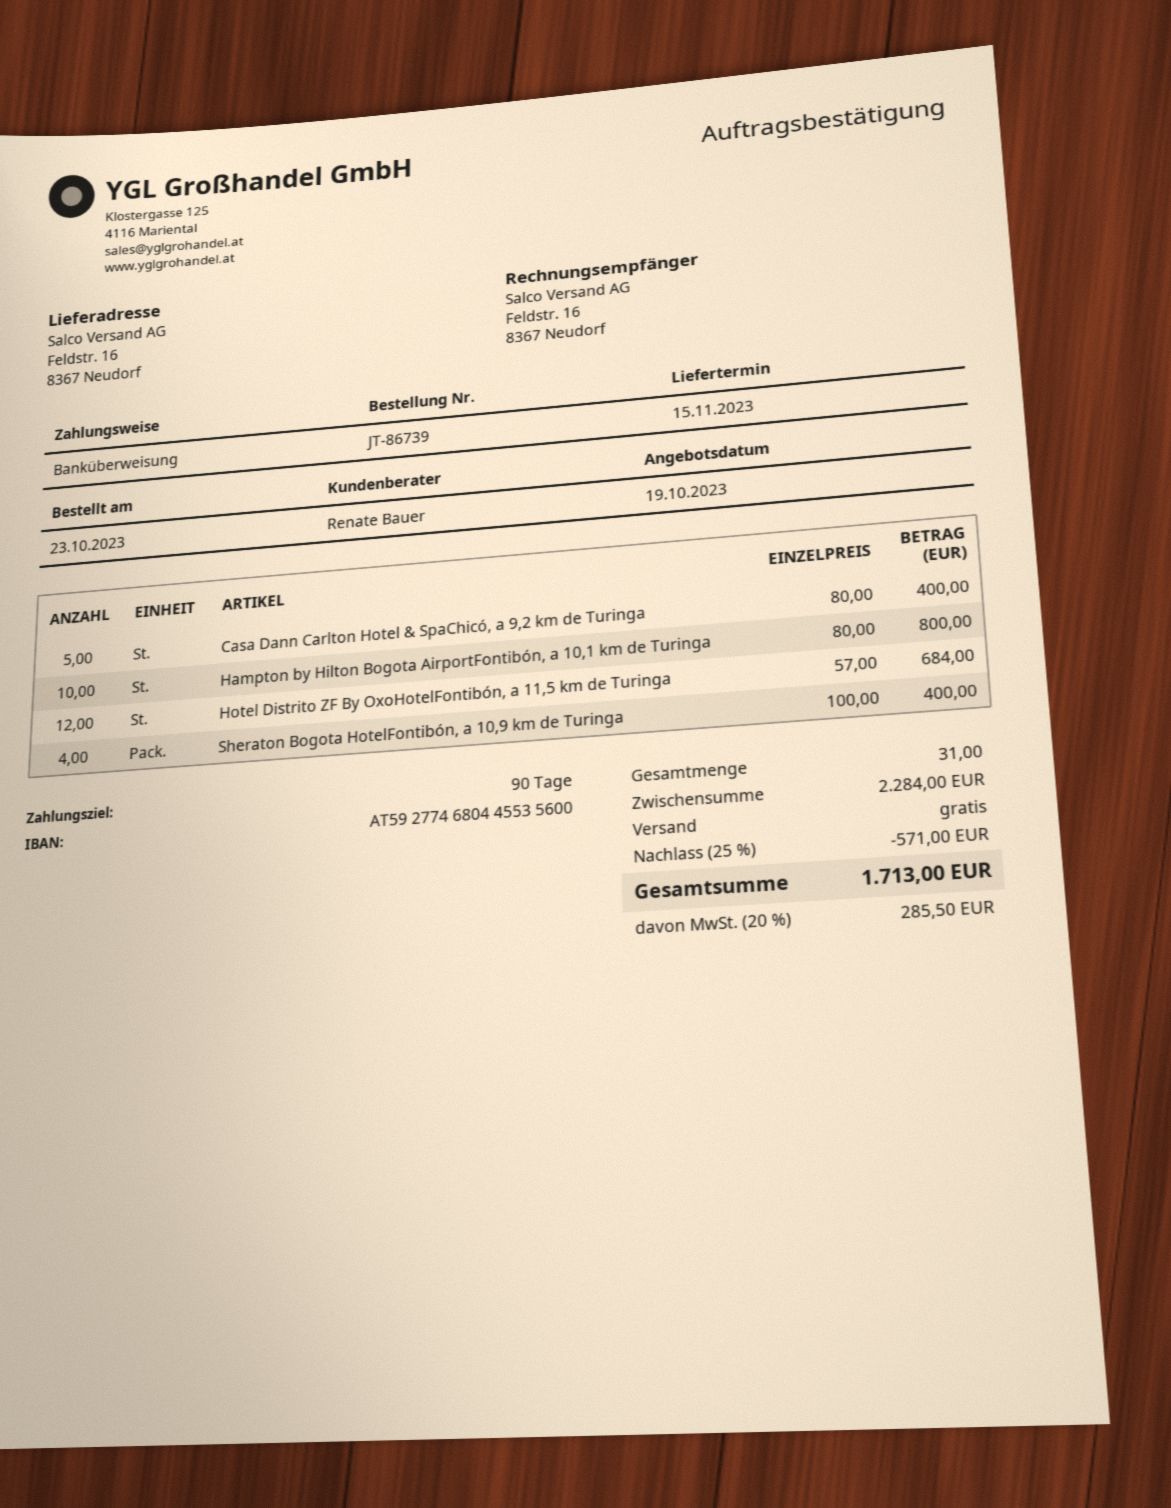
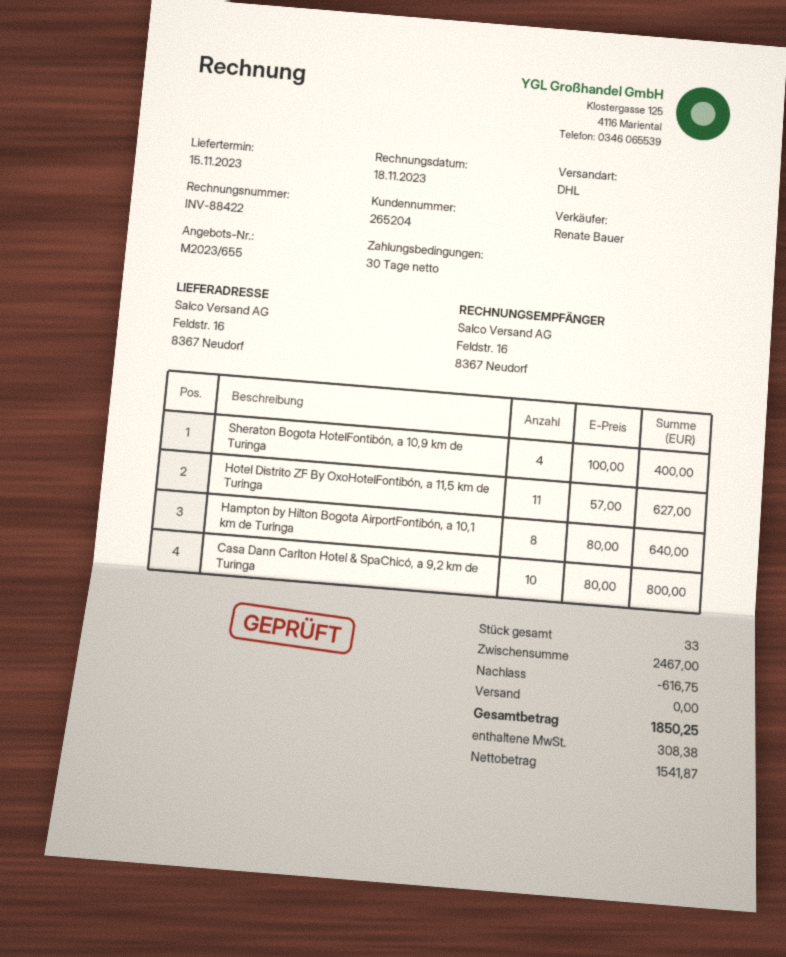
payment terms: 90 days -> 30 days
Casa Dann Carlton Hotel & SpaChicó, a 9,2 km de Turinga: 5 x 80.00 = 400.00 -> 10 x 80.00 = 800.00
Hampton by Hilton Bogota AirportFontibón, a 10,1 km de Turinga: 10 x 80.00 = 800.00 -> 8 x 80.00 = 640.00
Hotel Distrito ZF By OxoHotelFontibón, a 11,5 km de Turinga: 12 x 57.00 = 684.00 -> 11 x 57.00 = 627.00
total quantity: 31 -> 33
subtotal: 2284.00 -> 2467.00
discount: 571.00 -> 616.75
tax: 285.50 -> 308.38
total: 1713.00 -> 1850.25

